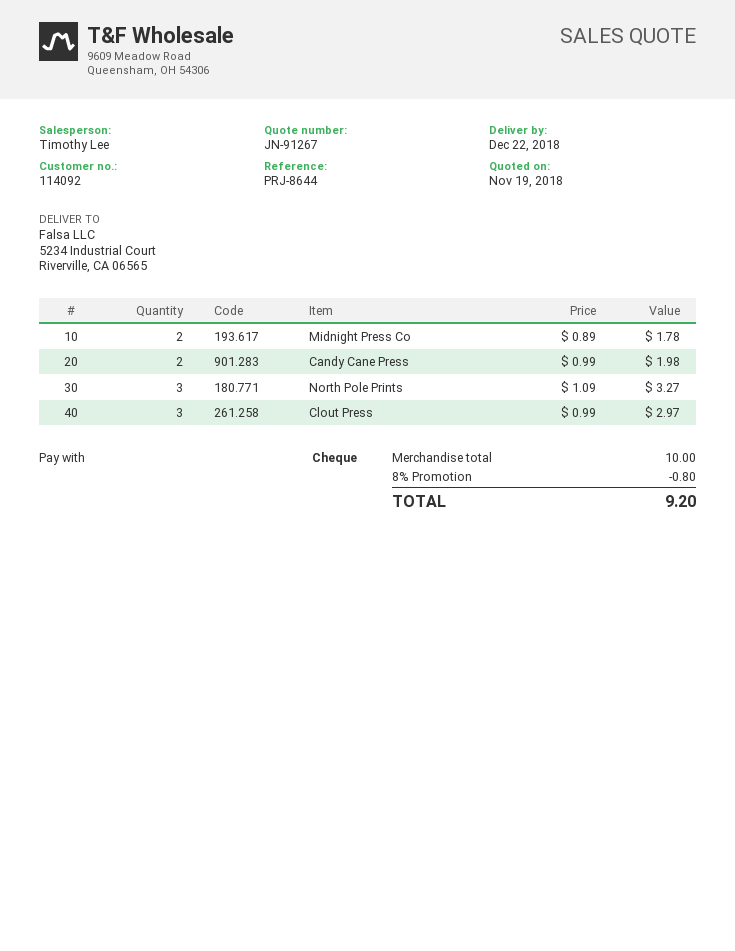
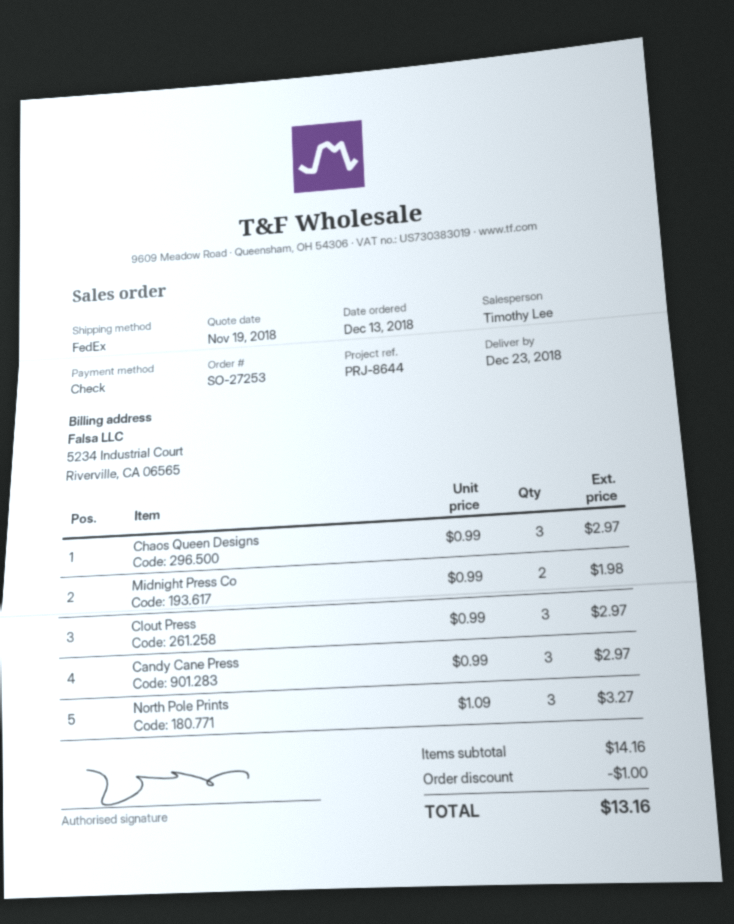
delivery date: 2018-12-22 -> 2018-12-23
Midnight Press Co: 2 x 0.89 = 1.78 -> 2 x 0.99 = 1.98
Candy Cane Press: 2 x 0.99 = 1.98 -> 3 x 0.99 = 2.97
Chaos Queen Designs: none -> 3 x 0.99 = 2.97
subtotal: 10.00 -> 14.16
discount: 0.80 -> 1.00
total: 9.20 -> 13.16

